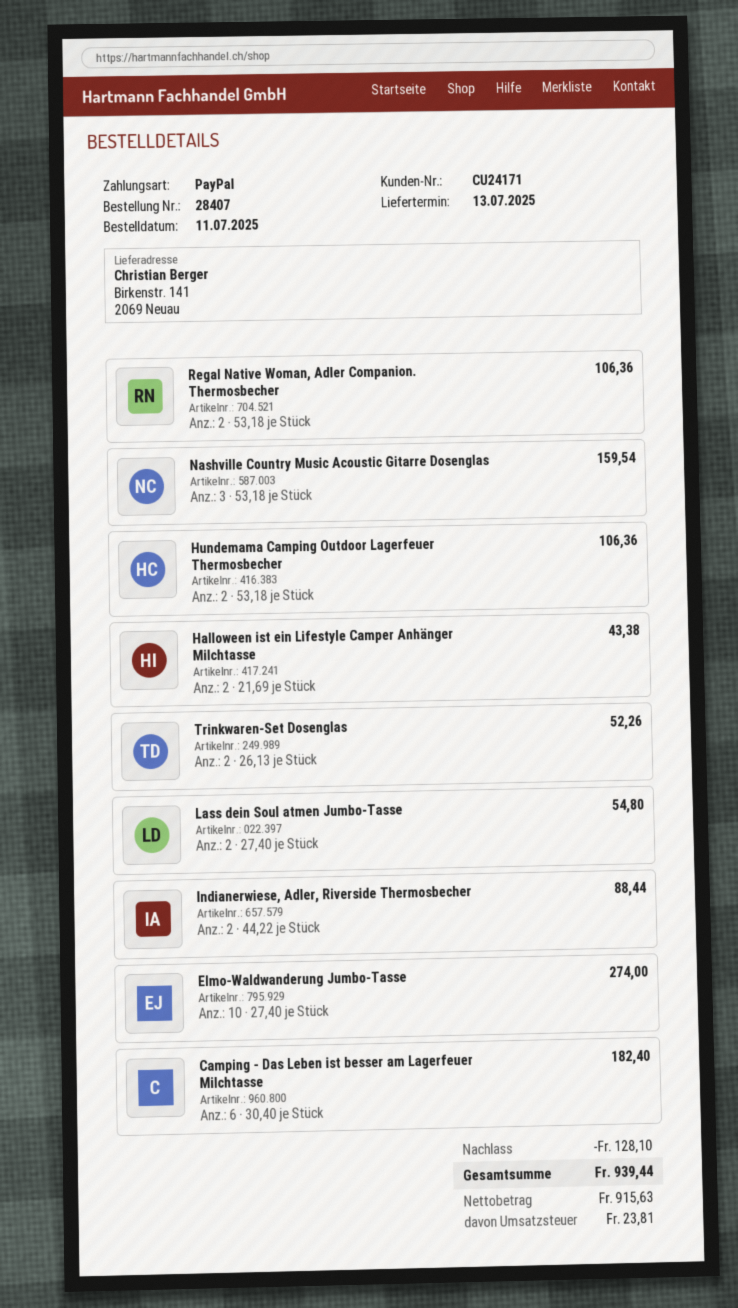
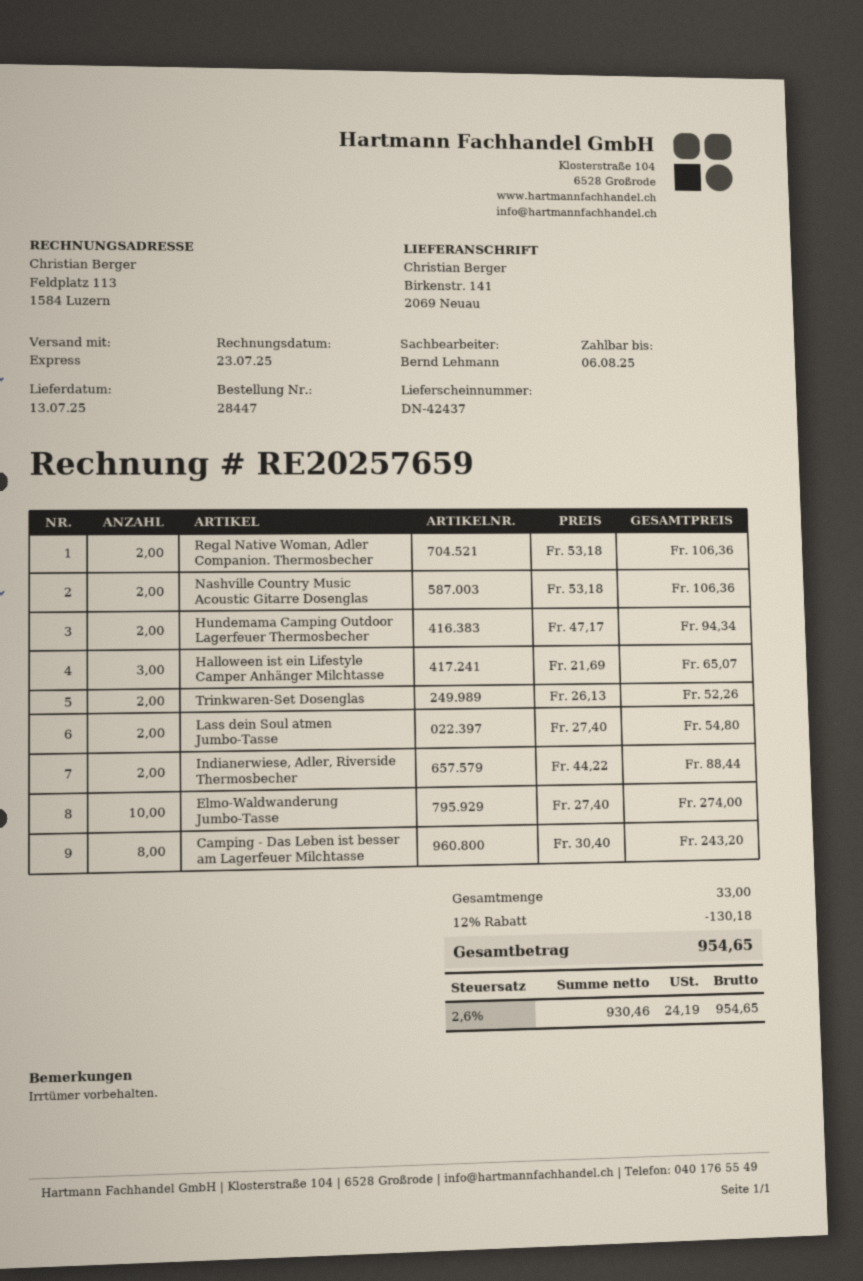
order number: 28407 -> 28447
Nashville Country Music Acoustic Gitarre Dosenglas: 3 x 53.18 = 159.54 -> 2 x 53.18 = 106.36
Hundemama Camping Outdoor Lagerfeuer Thermosbecher: 2 x 53.18 = 106.36 -> 2 x 47.17 = 94.34
Halloween ist ein Lifestyle Camper Anhänger Milchtasse: 2 x 21.69 = 43.38 -> 3 x 21.69 = 65.07
Camping - Das Leben ist besser am Lagerfeuer Milchtasse: 6 x 30.40 = 182.40 -> 8 x 30.40 = 243.20
discount: 128.10 -> 130.18
net: 915.63 -> 930.46
tax: 23.81 -> 24.19
total: 939.44 -> 954.65

